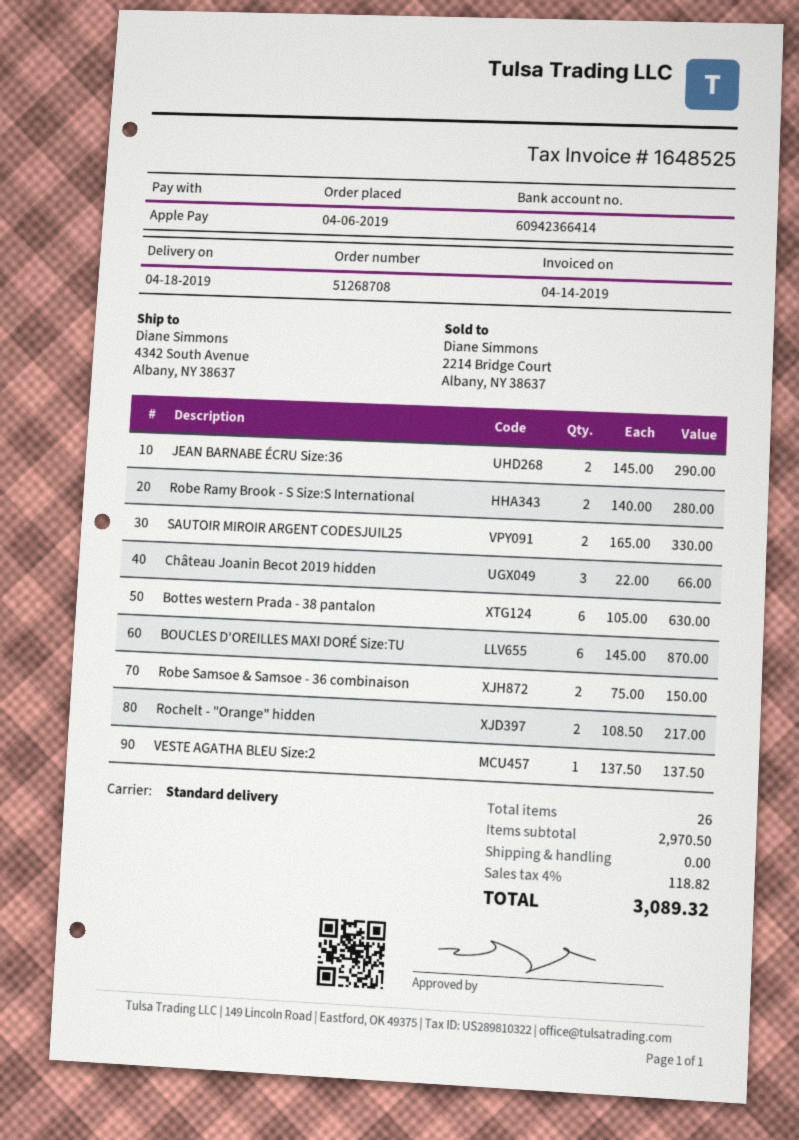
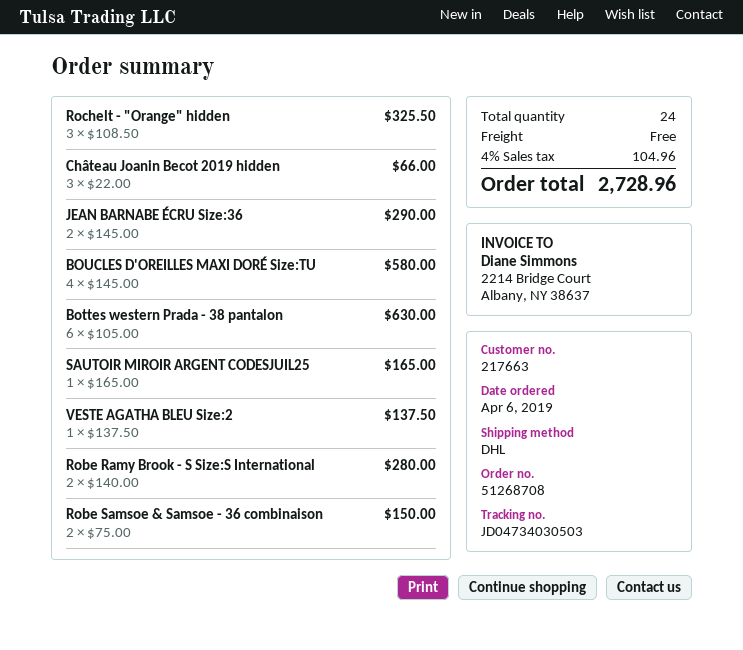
shipping method: standard -> DHL
SAUTOIR MIROIR ARGENT CODESJUIL25: 2 x 165.00 = 330.00 -> 1 x 165.00 = 165.00
BOUCLES D'OREILLES MAXI DORÉ Size:TU: 6 x 145.00 = 870.00 -> 4 x 145.00 = 580.00
Rochelt - "Orange" hidden: 2 x 108.50 = 217.00 -> 3 x 108.50 = 325.50
total quantity: 26 -> 24
tax: 4% = 118.82 -> 4% = 104.96
total: 3089.32 -> 2728.96

